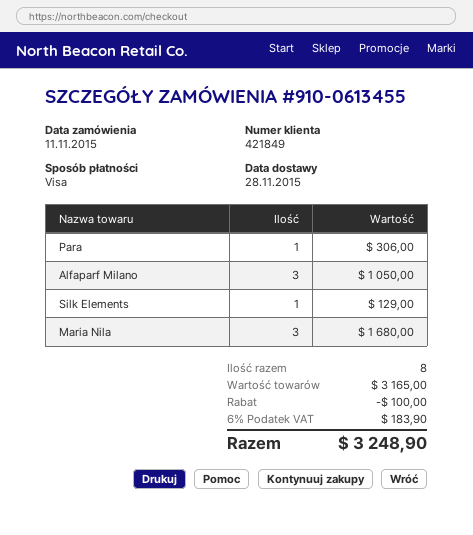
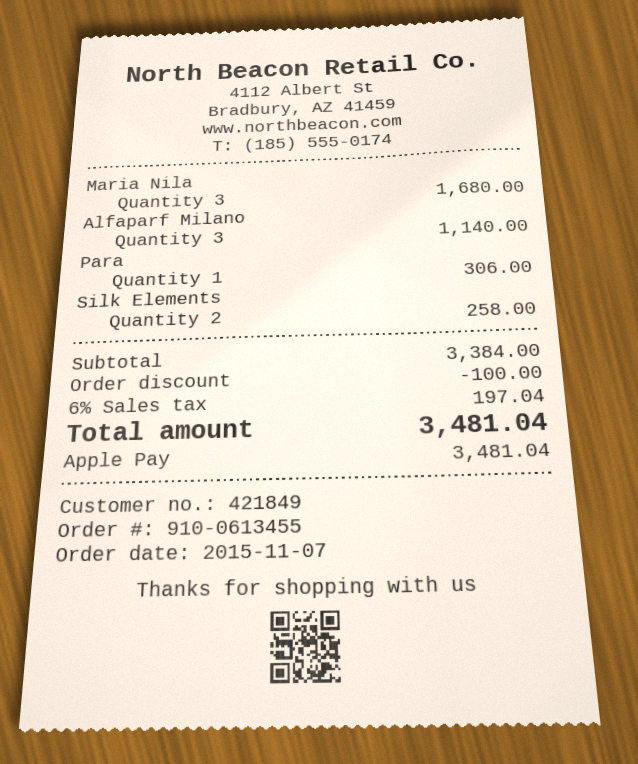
order date: 2015-11-11 -> 2015-11-07
payment method: Visa -> Apple Pay
Alfaparf Milano: 3 for 1050.00 -> 3 for 1140.00
Silk Elements: 1 for 129.00 -> 2 for 258.00
subtotal: 3165.00 -> 3384.00
tax: 6% = 183.90 -> 6% = 197.04
total: 3248.90 -> 3481.04

